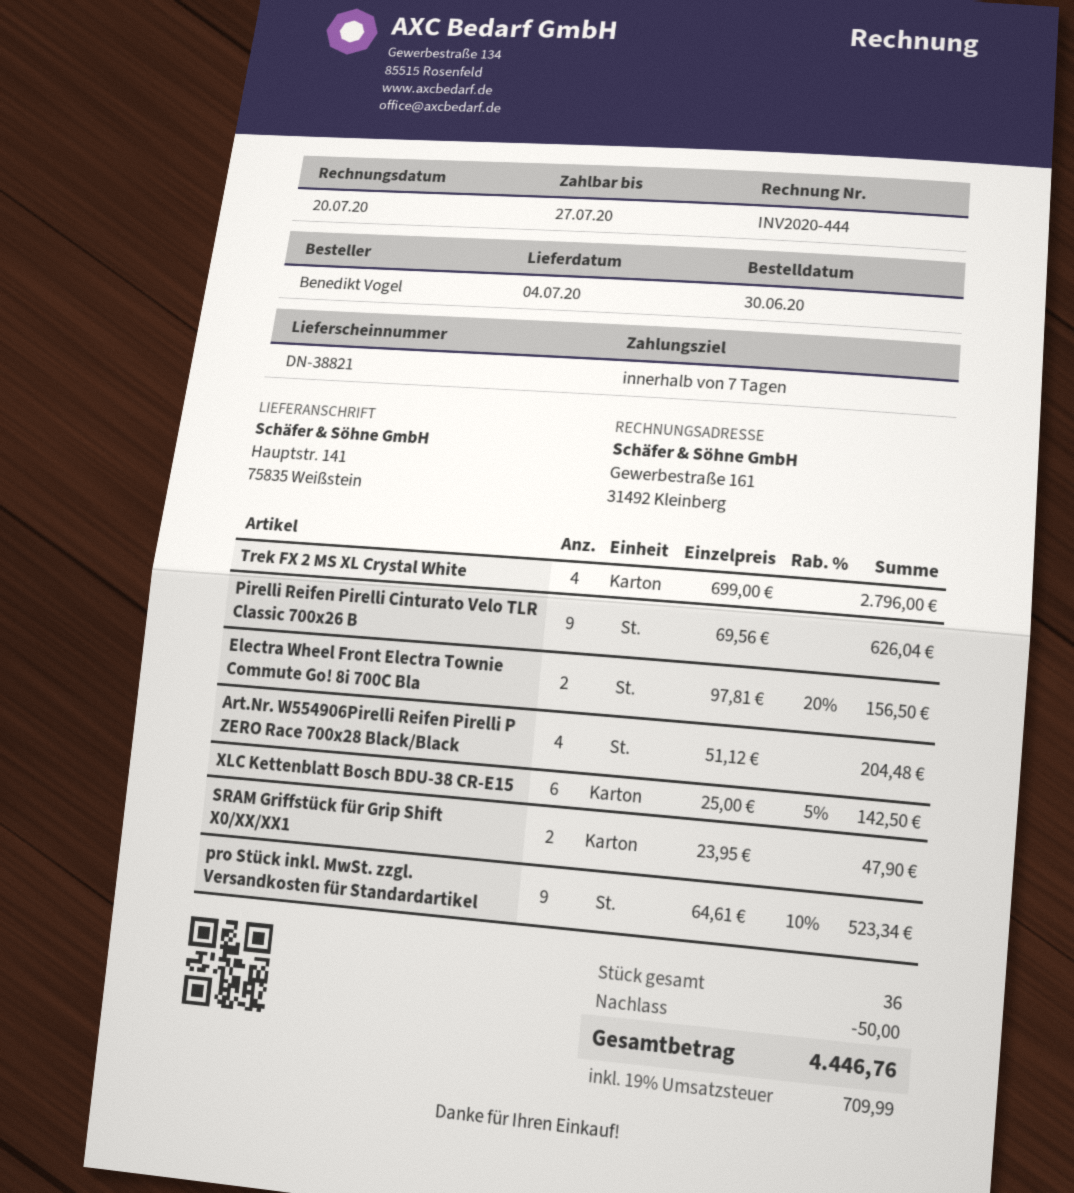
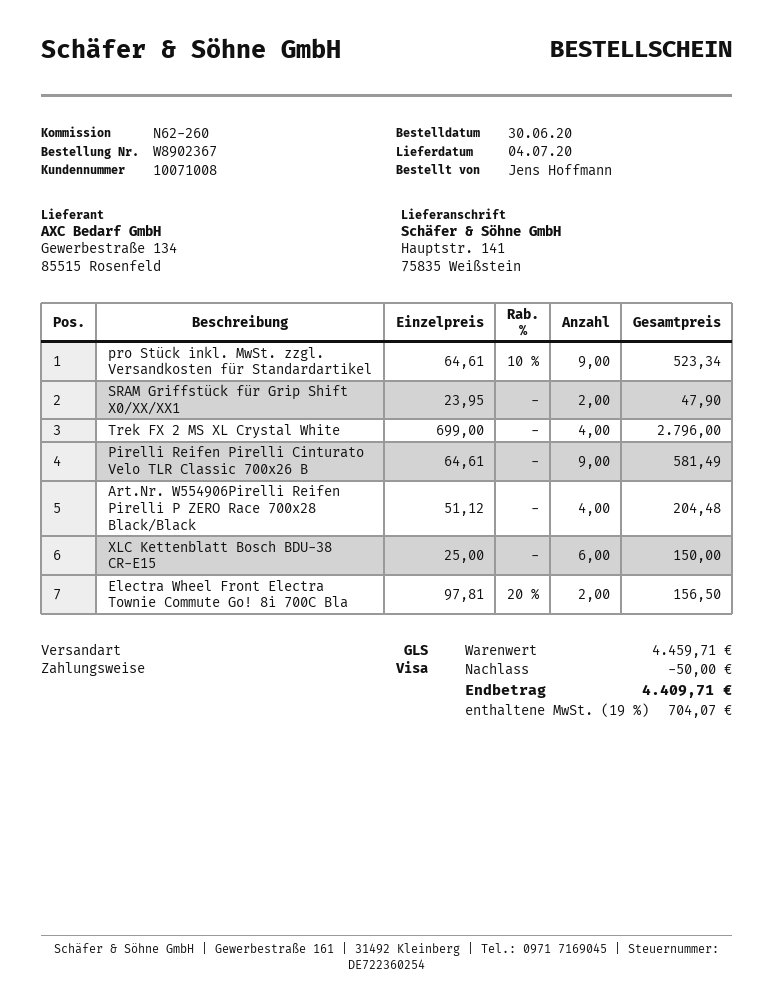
ordered by: Benedikt Vogel -> Jens Hoffmann
Pirelli Reifen Pirelli Cinturato Velo TLR Classic 700x26 B: 9 x 69.56 = 626.04 -> 9 x 64.61 = 581.49
XLC Kettenblatt Bosch BDU-38 CR-E15: 6 x 25.00 - 5% = 142.50 -> 6 x 25.00 = 150.00
tax: 19% = 709.99 -> 19% = 704.07
total: 4446.76 -> 4409.71

